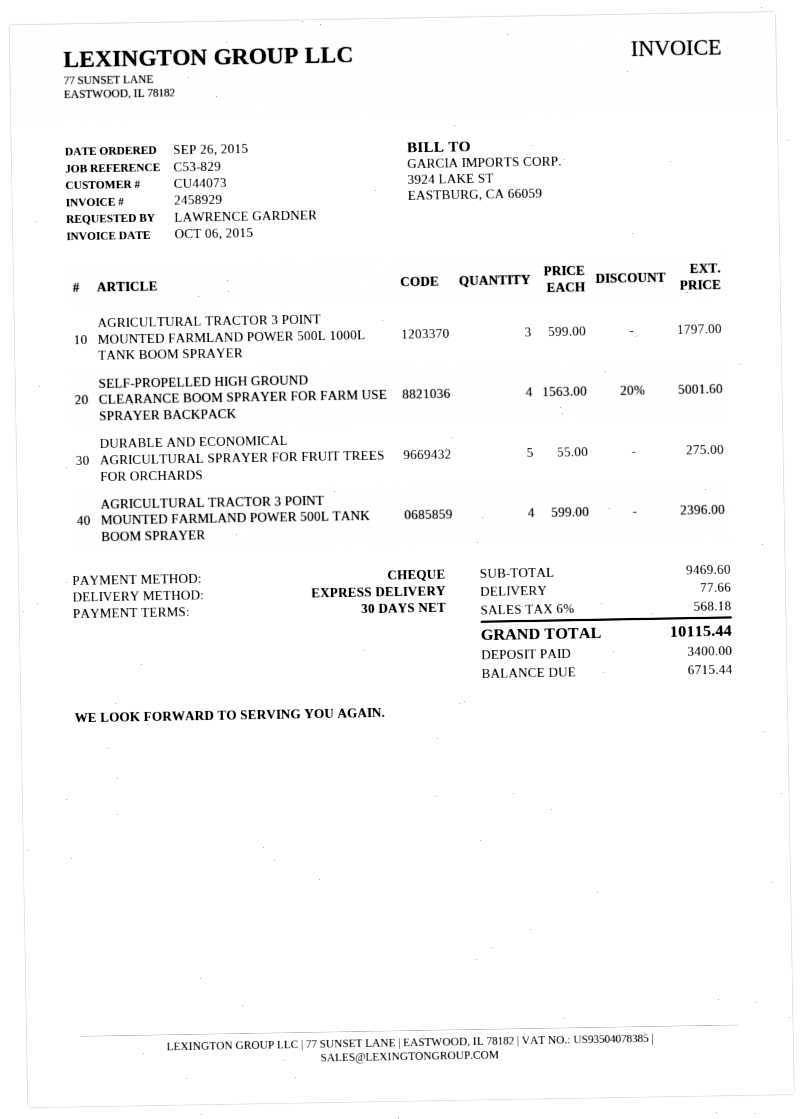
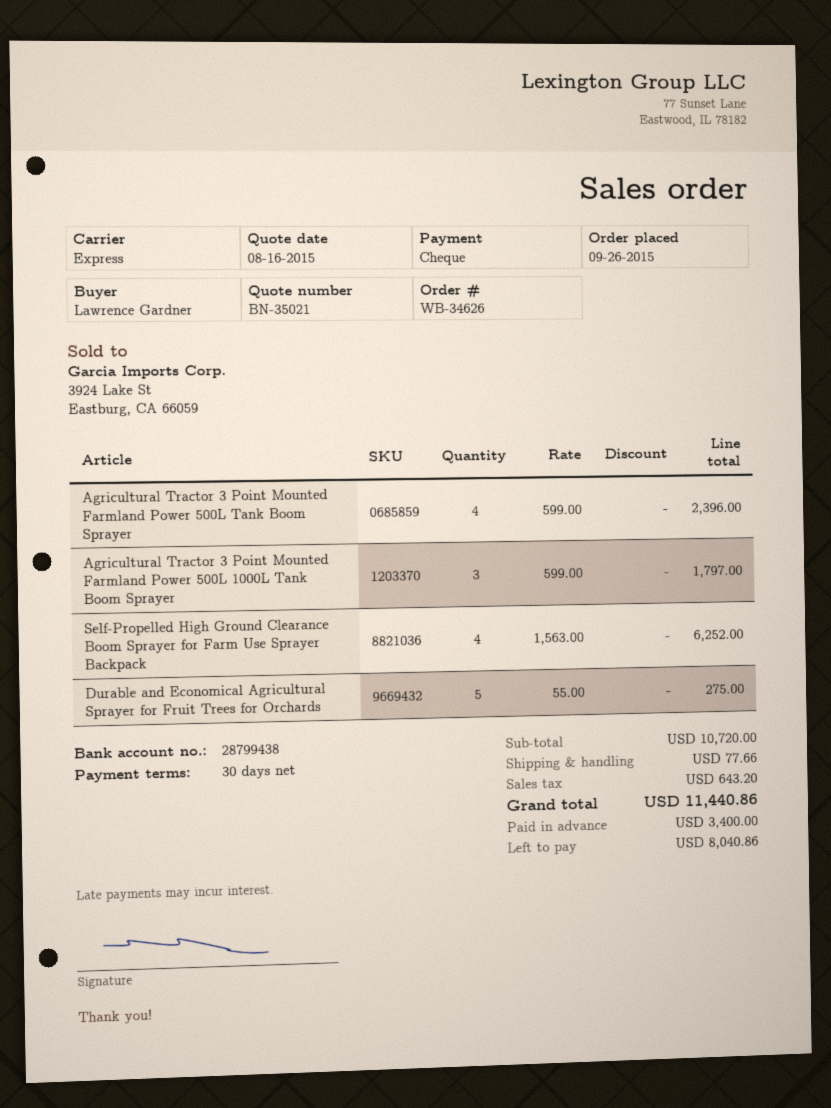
SELF-PROPELLED HIGH GROUND CLEARANCE BOOM SPRAYER FOR FARM USE SPRAYER BACKPACK: 4 x 1563.00 - 20% = 5001.60 -> 4 x 1563.00 = 6252.00
subtotal: 9469.60 -> 10720.00
tax: 568.18 -> 643.20
total: 10115.44 -> 11440.86
balance: 6715.44 -> 8040.86

